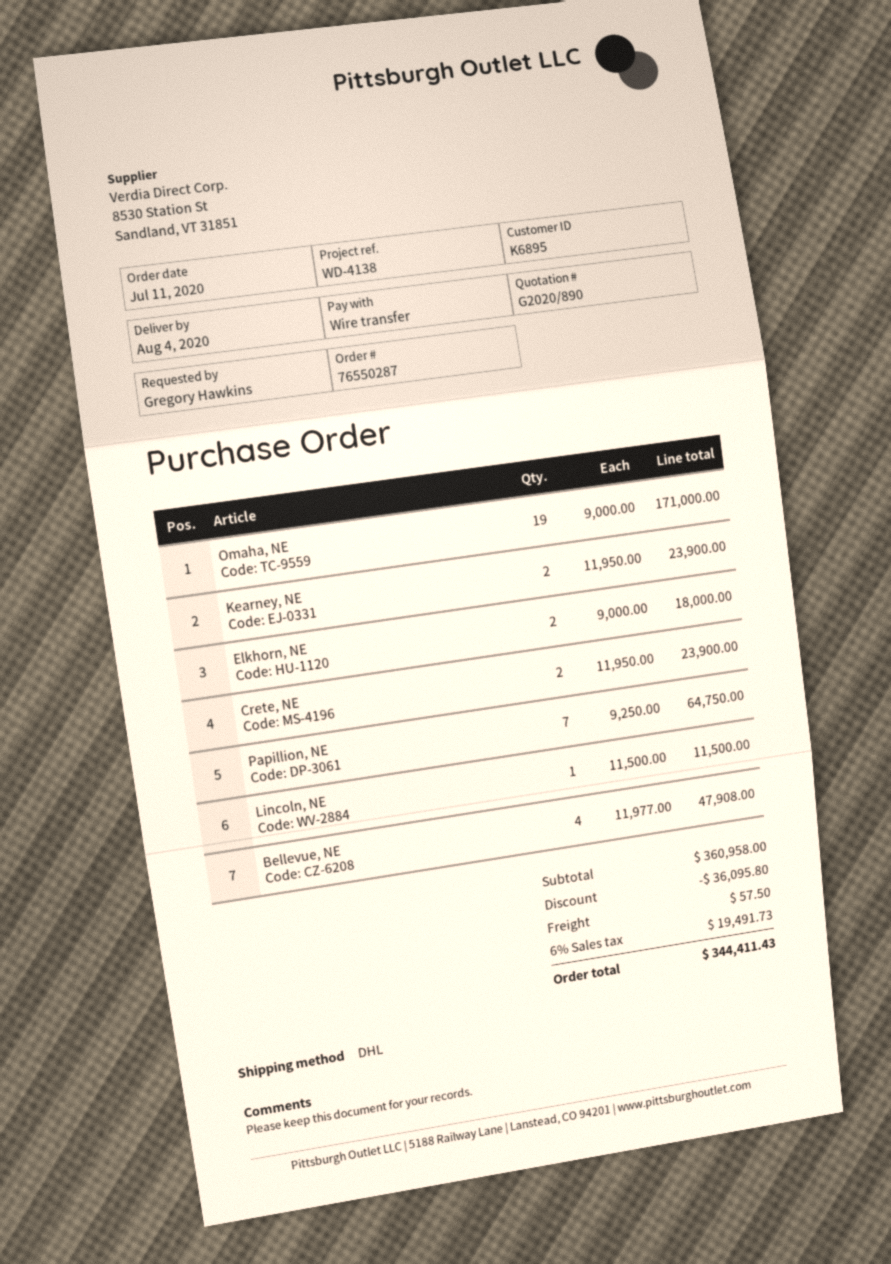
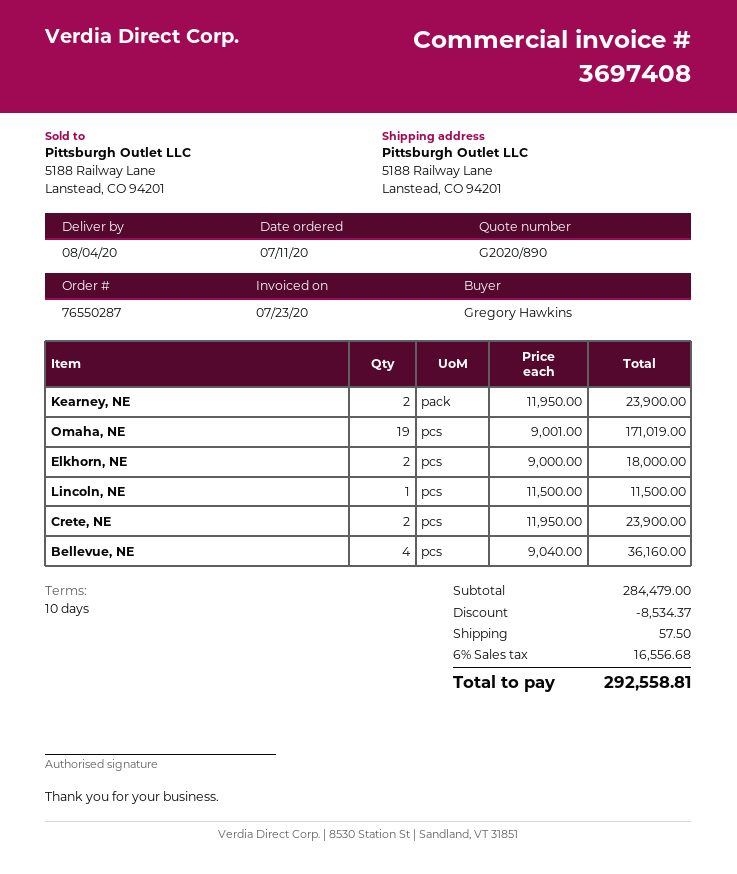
Omaha, NE: 19 x 9000.00 = 171000.00 -> 19 x 9001.00 = 171019.00
Papillion, NE: 7 x 9250.00 = 64750.00 -> none
Bellevue, NE: 4 x 11977.00 = 47908.00 -> 4 x 9040.00 = 36160.00
subtotal: 360958.00 -> 284479.00
discount: 36095.80 -> 8534.37
tax: 6% = 19491.73 -> 6% = 16556.68
total: 344411.43 -> 292558.81

